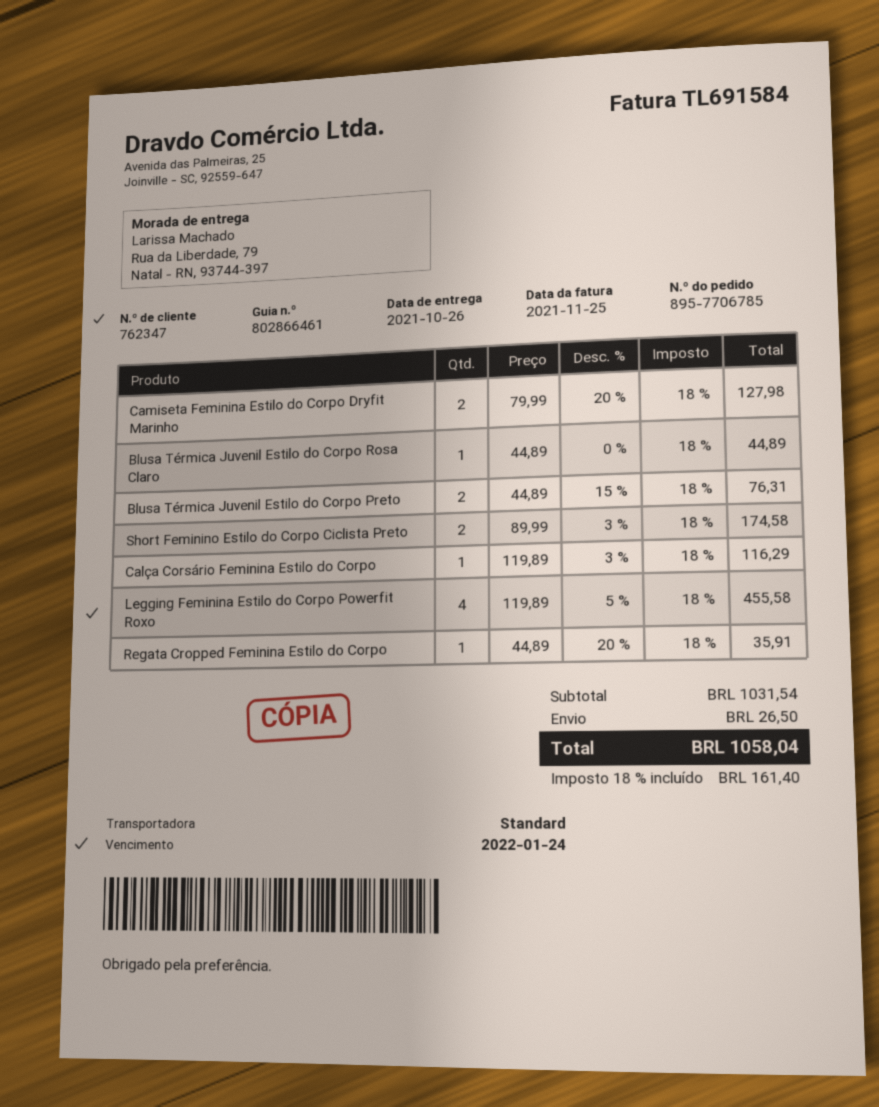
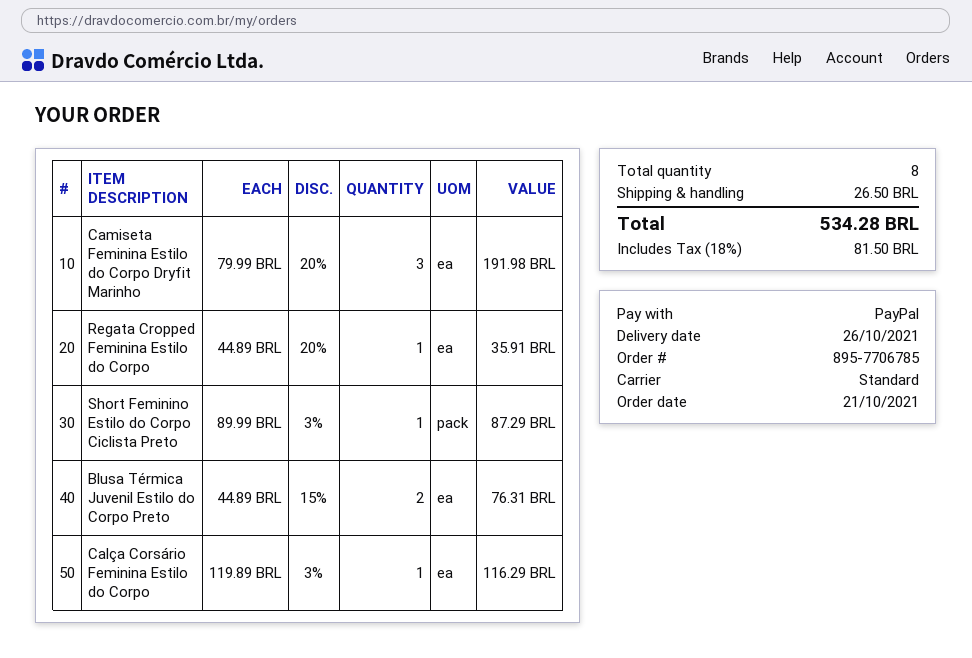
Camiseta Feminina Estilo do Corpo Dryfit Marinho: 2 x 79.99 - 20% = 127.98 -> 3 x 79.99 - 20% = 191.98
Blusa Térmica Juvenil Estilo do Corpo Rosa Claro: 1 x 44.89 = 44.89 -> none
Short Feminino Estilo do Corpo Ciclista Preto: 2 x 89.99 - 3% = 174.58 -> 1 x 89.99 - 3% = 87.29
Legging Feminina Estilo do Corpo Powerfit Roxo: 4 x 119.89 - 5% = 455.58 -> none
tax: 18% = 161.40 -> 18% = 81.50
total: 1058.04 -> 534.28

